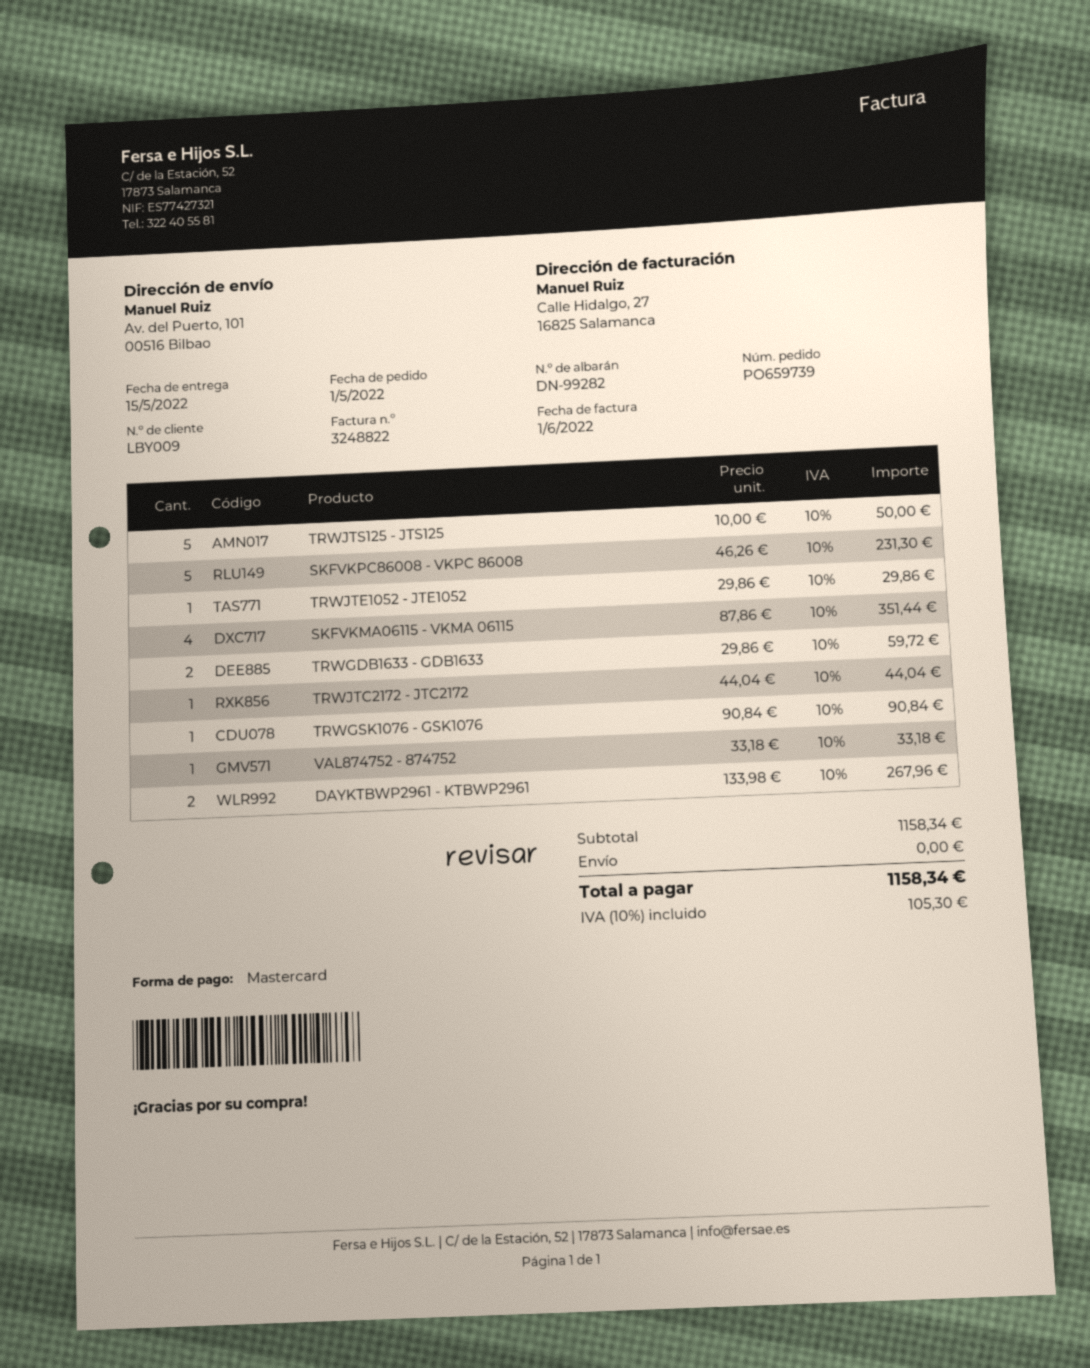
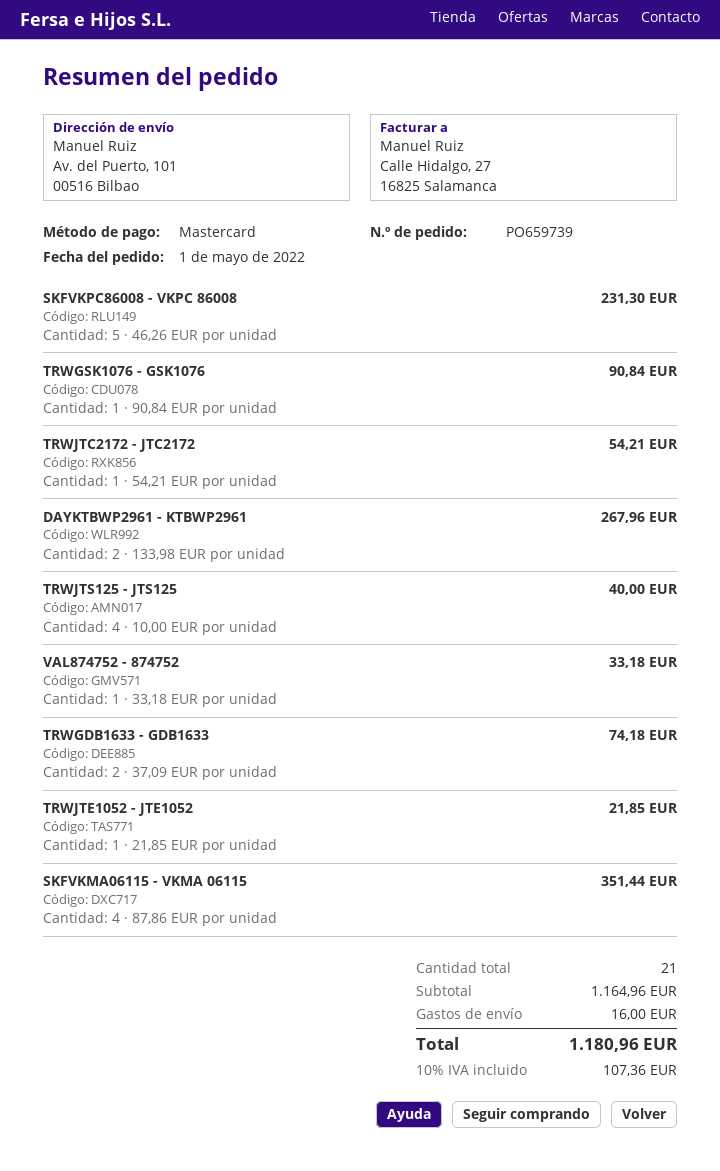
TRWJTS125 - JTS125: 5 x 10.00 = 50.00 -> 4 x 10.00 = 40.00
TRWJTE1052 - JTE1052: 1 x 29.86 = 29.86 -> 1 x 21.85 = 21.85
TRWGDB1633 - GDB1633: 2 x 29.86 = 59.72 -> 2 x 37.09 = 74.18
TRWJTC2172 - JTC2172: 1 x 44.04 = 44.04 -> 1 x 54.21 = 54.21
subtotal: 1158.34 -> 1164.96
shipping: 0.00 -> 16.00
tax: 10% = 105.30 -> 10% = 107.36
total: 1158.34 -> 1180.96

